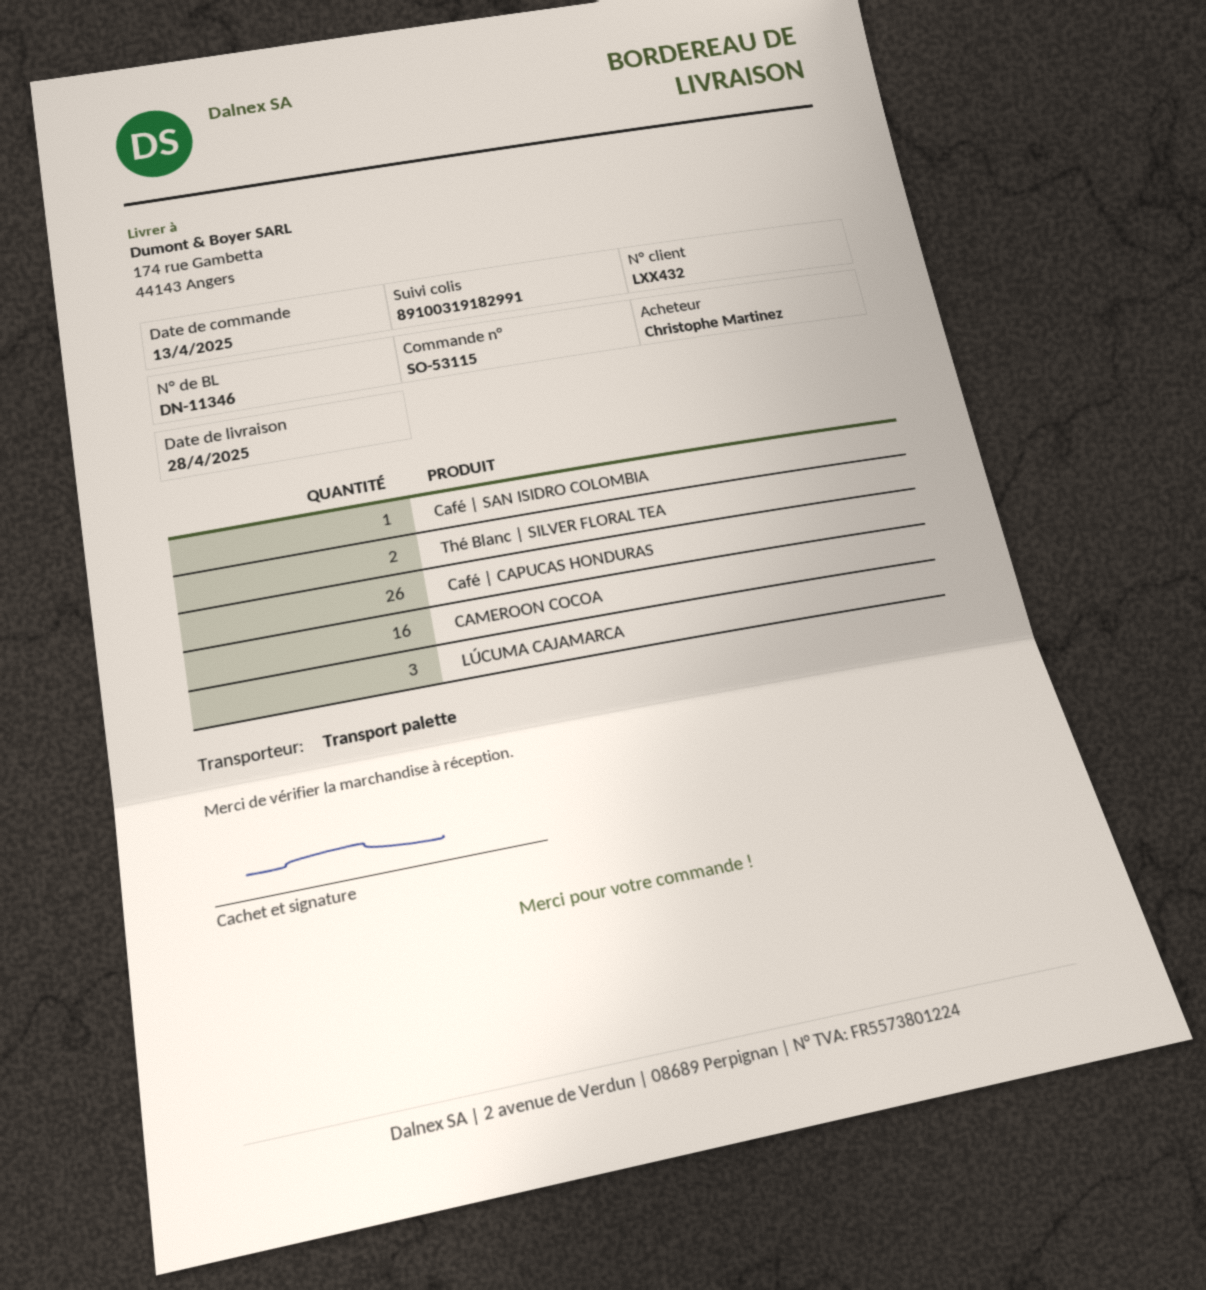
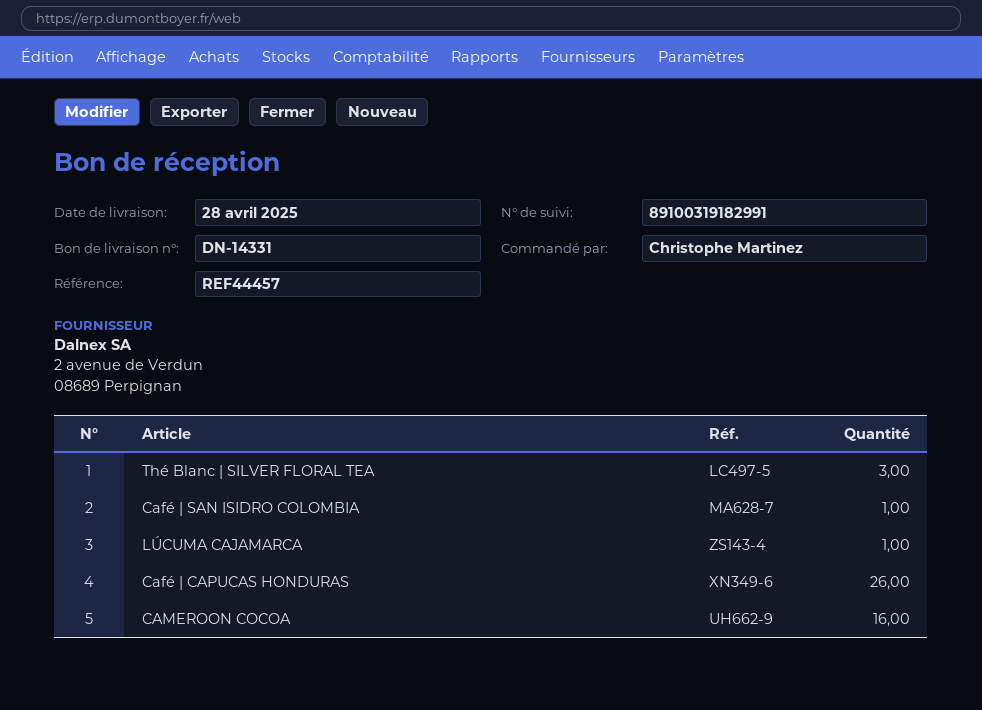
delivery note number: DN-11346 -> DN-14331
Thé Blanc | SILVER FLORAL TEA: 2 -> 3
LÚCUMA CAJAMARCA: 3 -> 1

